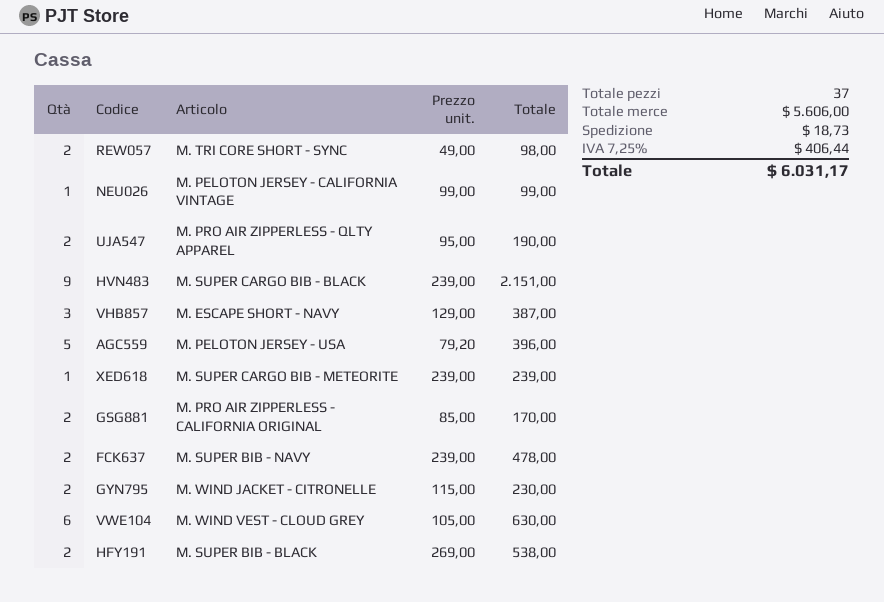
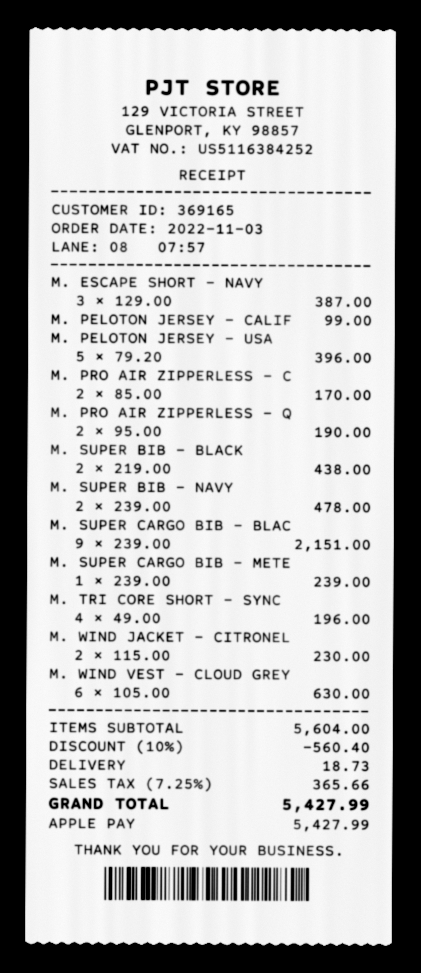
M. TRI CORE SHORT - SYNC: 2 x 49.00 = 98.00 -> 4 x 49.00 = 196.00
M. SUPER BIB - BLACK: 2 x 269.00 = 538.00 -> 2 x 219.00 = 438.00
subtotal: 5606.00 -> 5604.00
discount: none -> 10% = 560.40
tax: 7.25% = 406.44 -> 7.25% = 365.66
total: 6031.17 -> 5427.99

